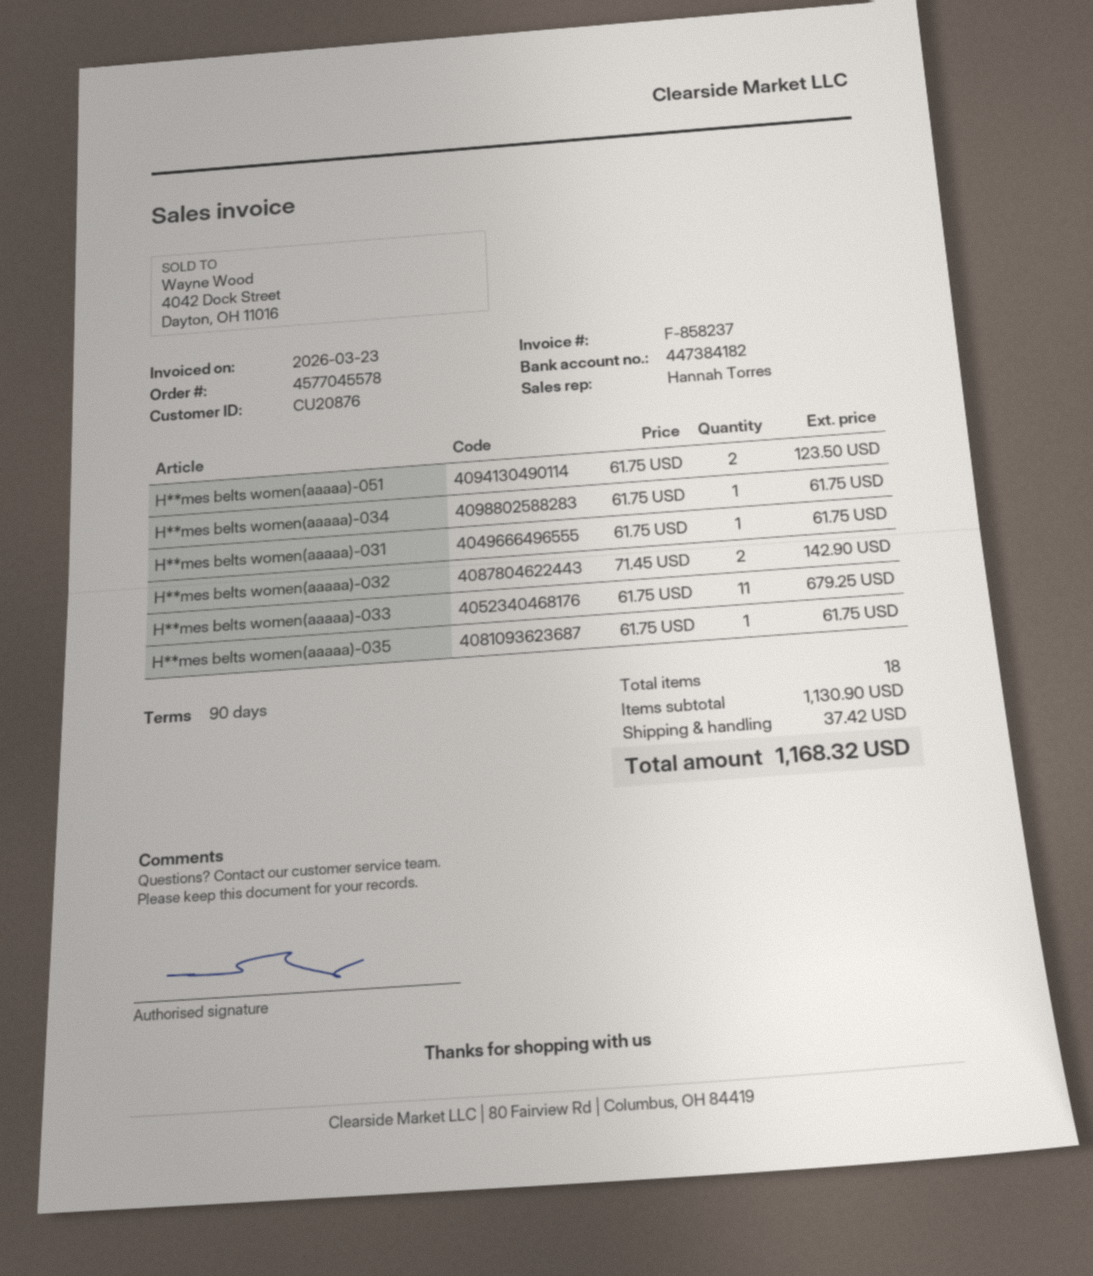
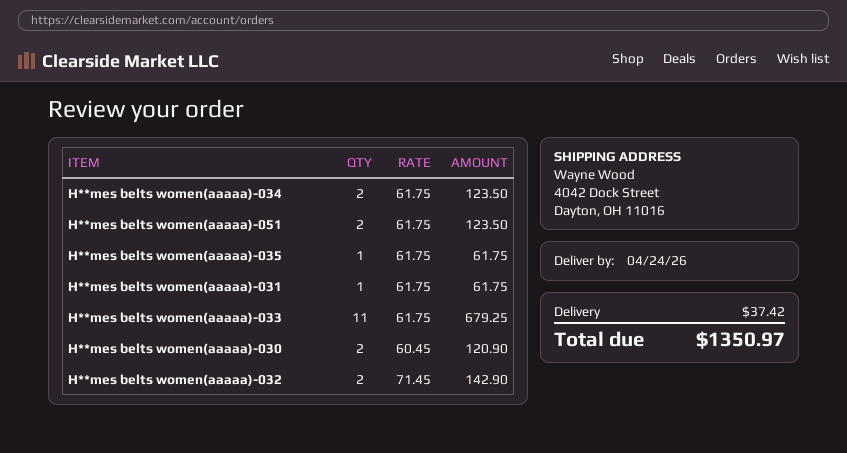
H**mes belts women(aaaaa)-034: 1 x 61.75 = 61.75 -> 2 x 61.75 = 123.50
H**mes belts women(aaaaa)-030: none -> 2 x 60.45 = 120.90
total: 1168.32 -> 1350.97

